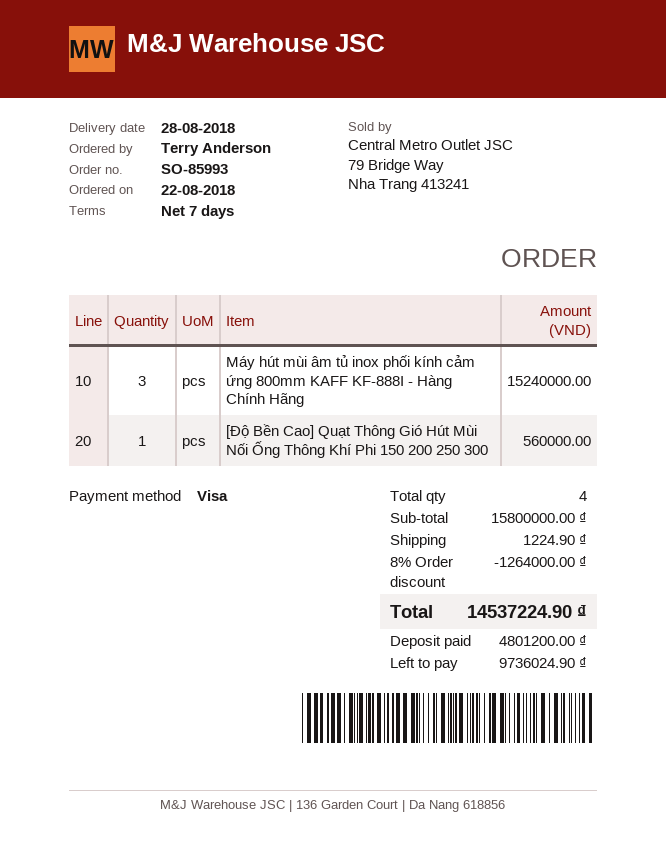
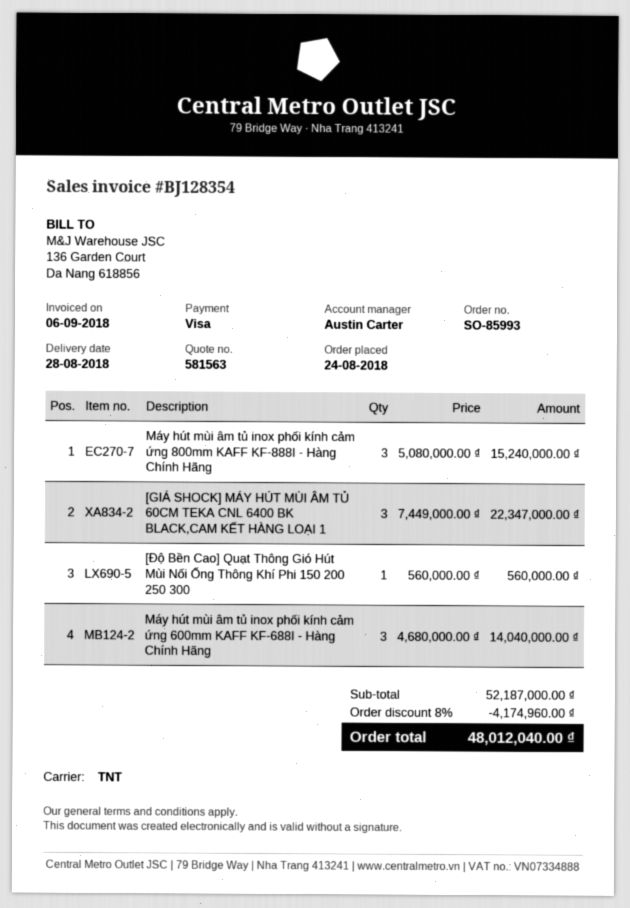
order date: 2018-08-22 -> 2018-08-24
[GIÁ SHOCK] MÁY HÚT MÙI ÂM TỦ 60CM TEKA CNL 6400 BK BLACK,CAM KẾT HÀNG LOẠI 1: none -> 3 for 22347000.00
Máy hút mùi âm tủ inox phối kính cảm ứng 600mm KAFF KF-688I - Hàng Chính Hãng: none -> 3 for 14040000.00
subtotal: 15800000.00 -> 52187000.00
discount: 8% = 1264000.00 -> 8% = 4174960.00
shipping: 1224.90 -> none
total: 14537224.90 -> 48012040.00

